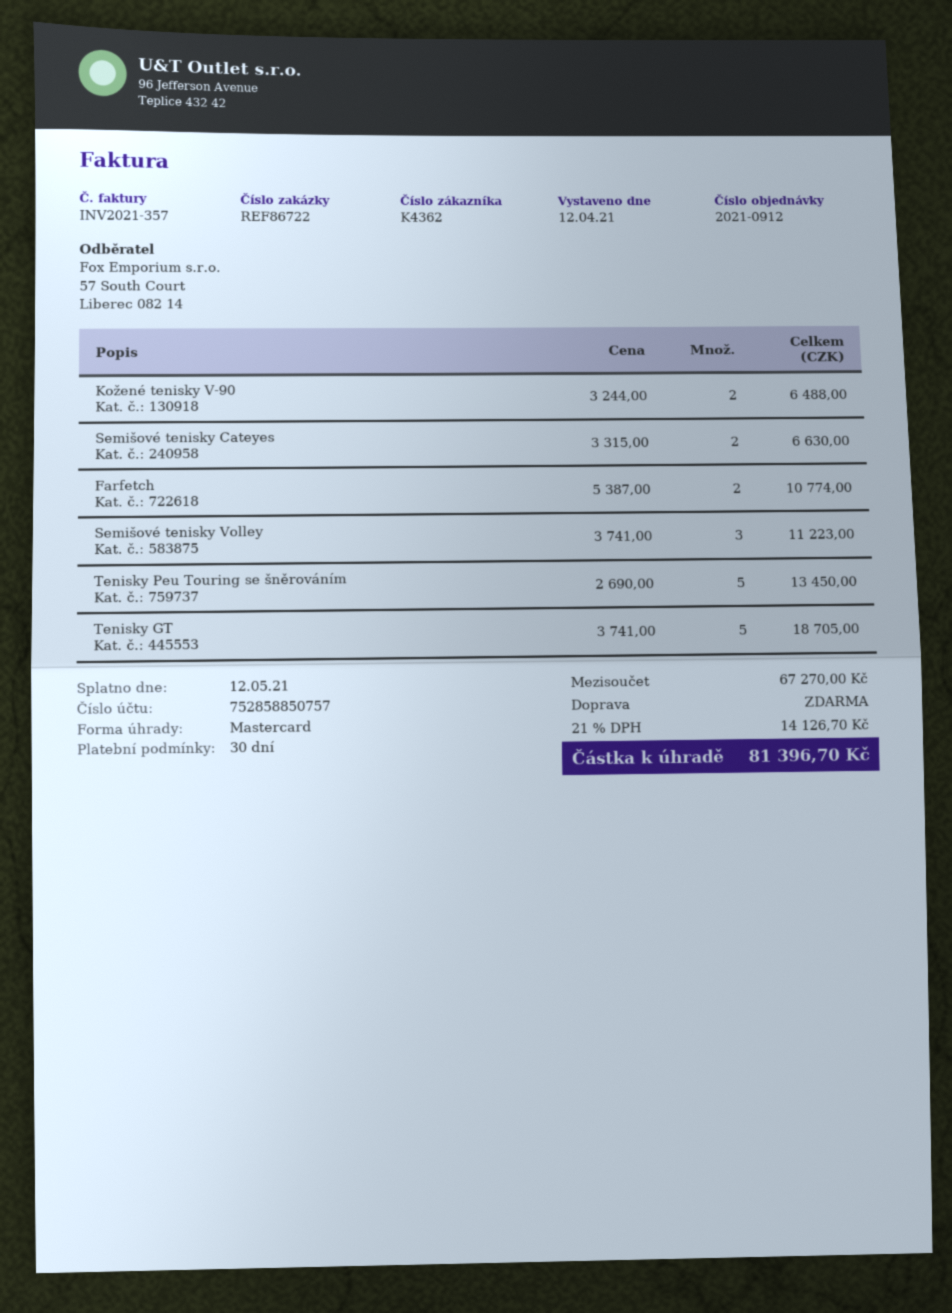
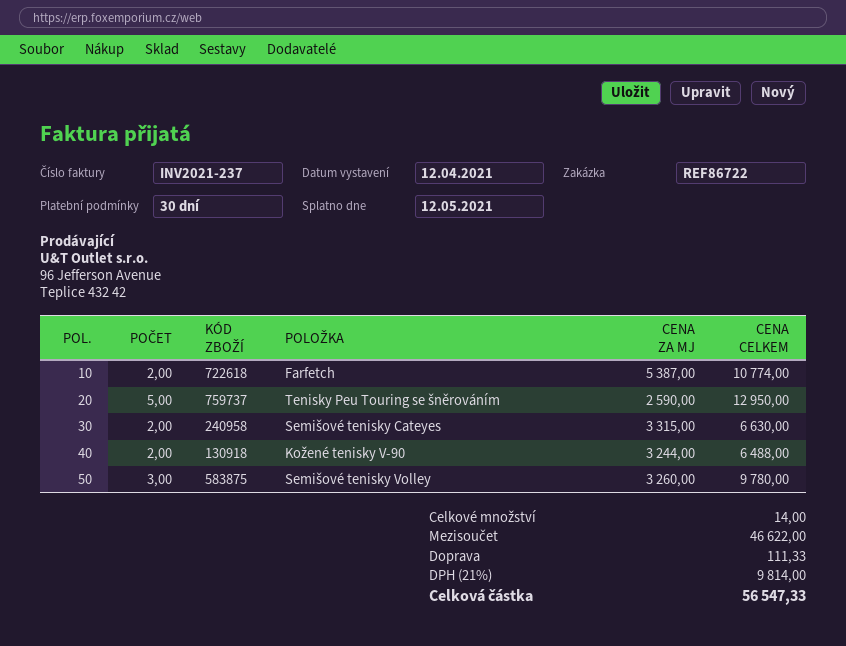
invoice number: INV2021-357 -> INV2021-237
Semišové tenisky Volley: 3 x 3741.00 = 11223.00 -> 3 x 3260.00 = 9780.00
Tenisky Peu Touring se šněrováním: 5 x 2690.00 = 13450.00 -> 5 x 2590.00 = 12950.00
Tenisky GT: 5 x 3741.00 = 18705.00 -> none
subtotal: 67270.00 -> 46622.00
shipping: 0.00 -> 111.33
tax: 21% = 14126.70 -> 21% = 9814.00
total: 81396.70 -> 56547.33

